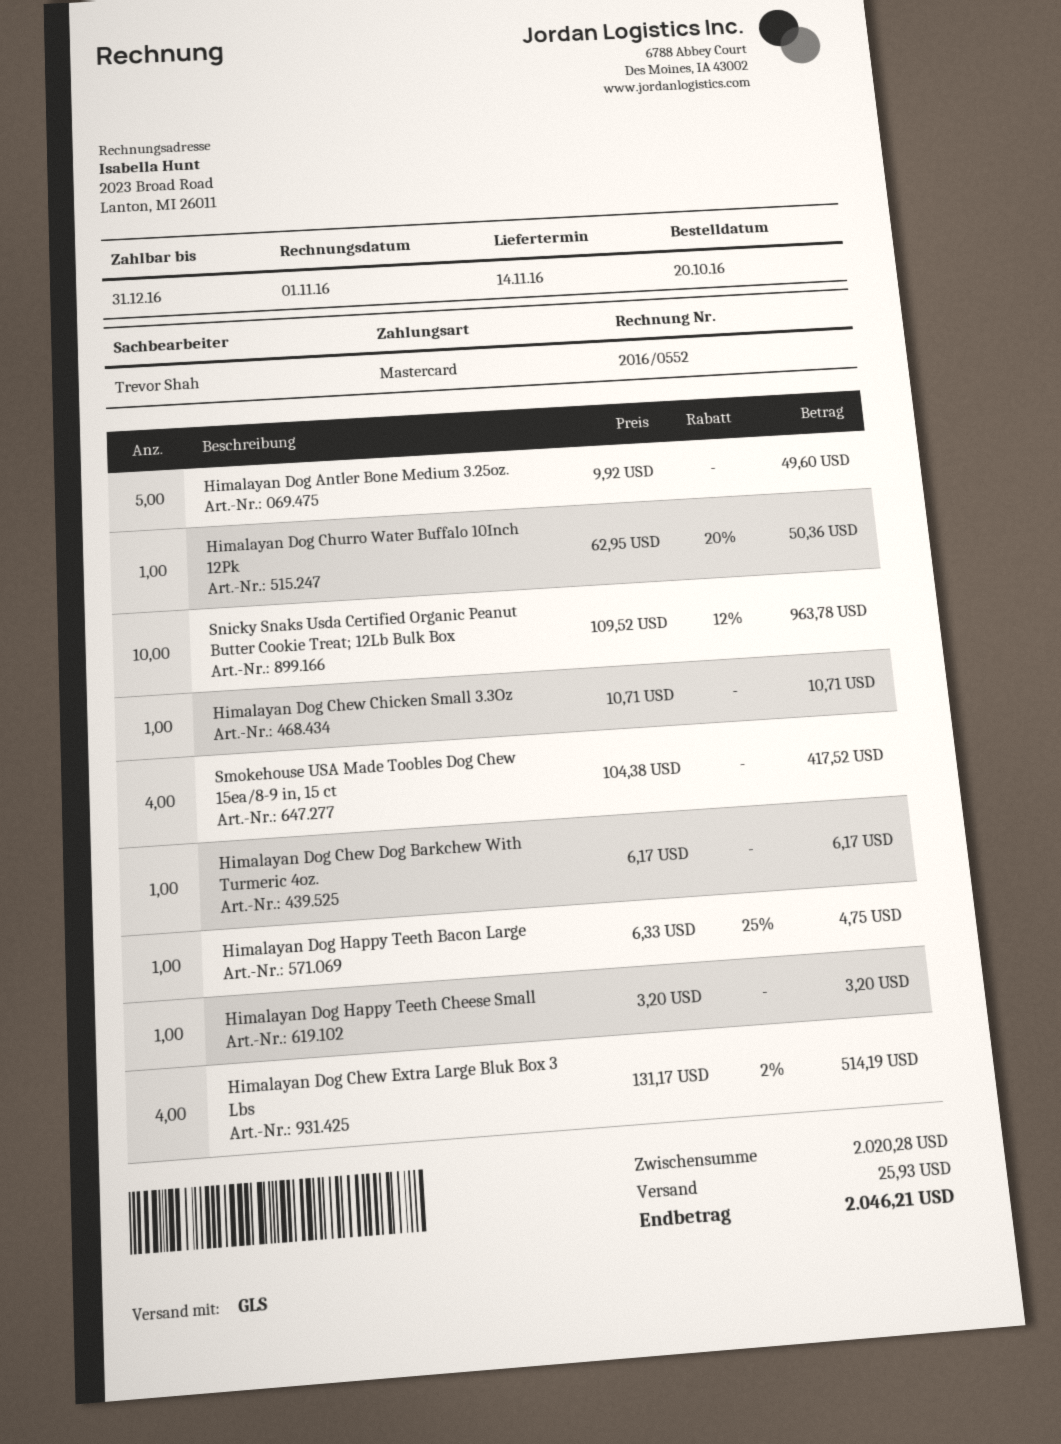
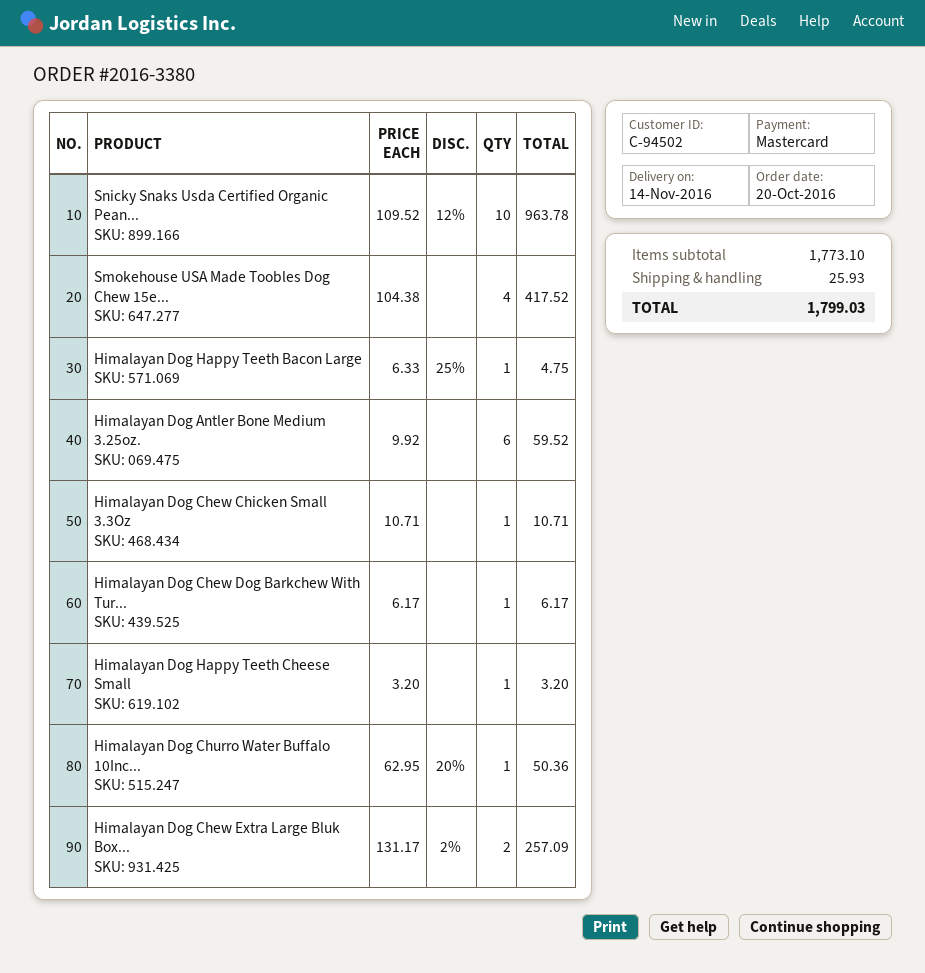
Himalayan Dog Antler Bone Medium 3.25oz.: 5 x 9.92 = 49.60 -> 6 x 9.92 = 59.52
Himalayan Dog Chew Extra Large Bluk Box 3 Lbs: 4 x 131.17 - 2% = 514.19 -> 2 x 131.17 - 2% = 257.09
subtotal: 2020.28 -> 1773.10
total: 2046.21 -> 1799.03

